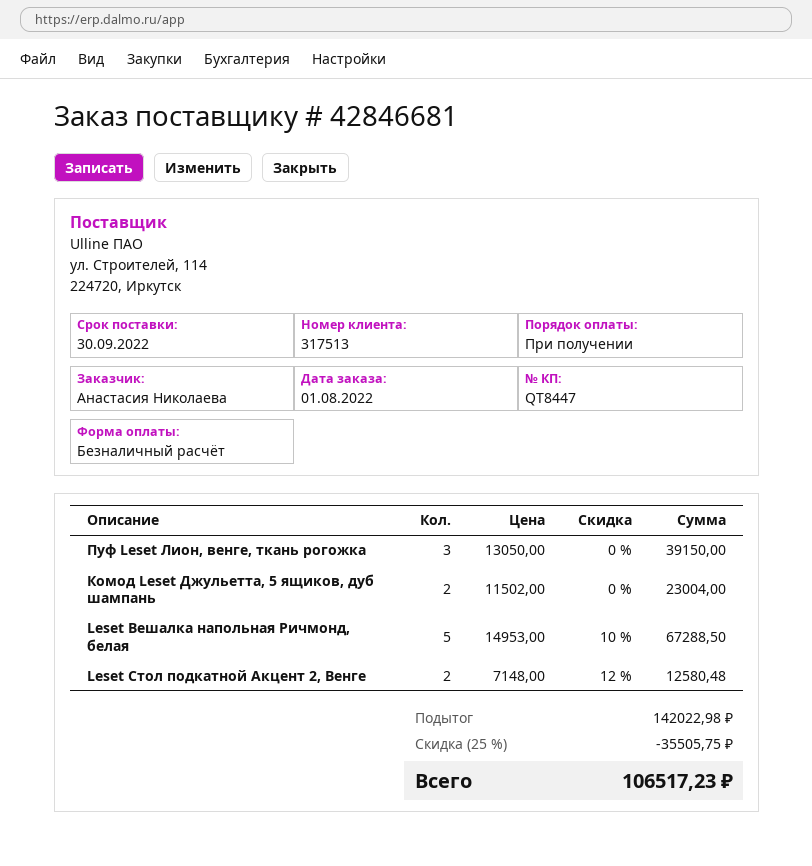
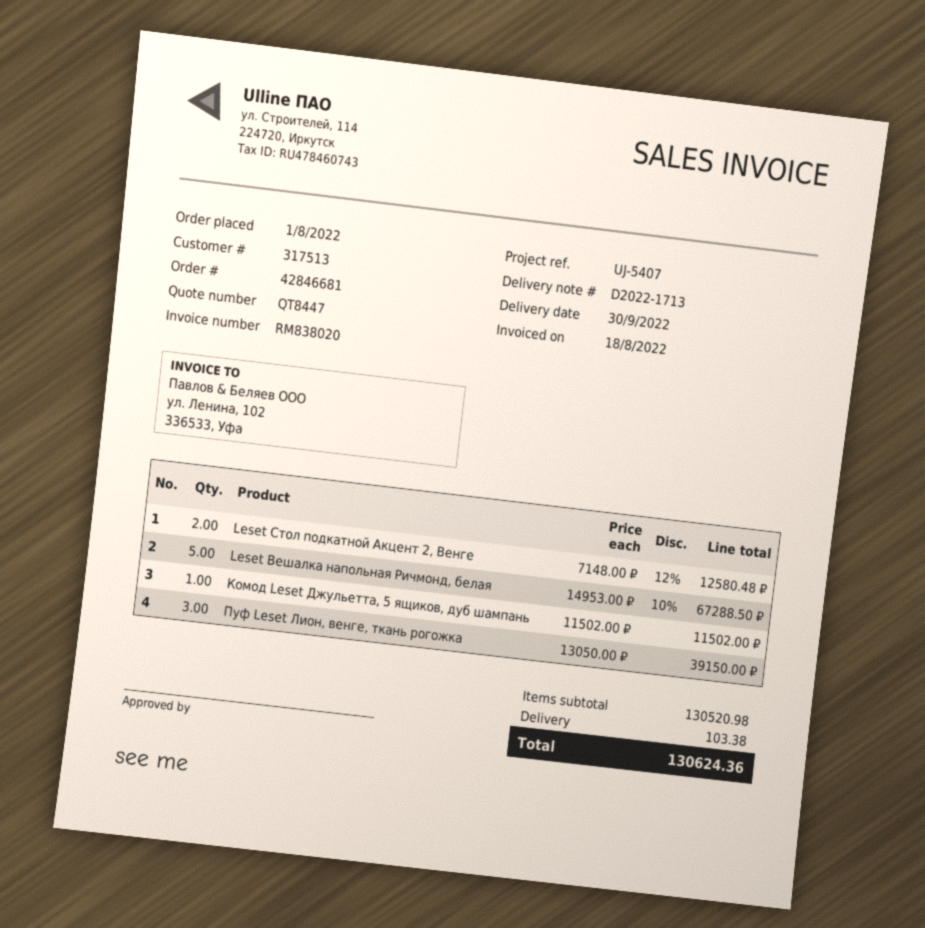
Комод Leset Джульетта, 5 ящиков, дуб шампань: 2 x 11502.00 = 23004.00 -> 1 x 11502.00 = 11502.00
subtotal: 142022.98 -> 130520.98
discount: 25% = 35505.75 -> none
shipping: none -> 103.38
total: 106517.23 -> 130624.36

